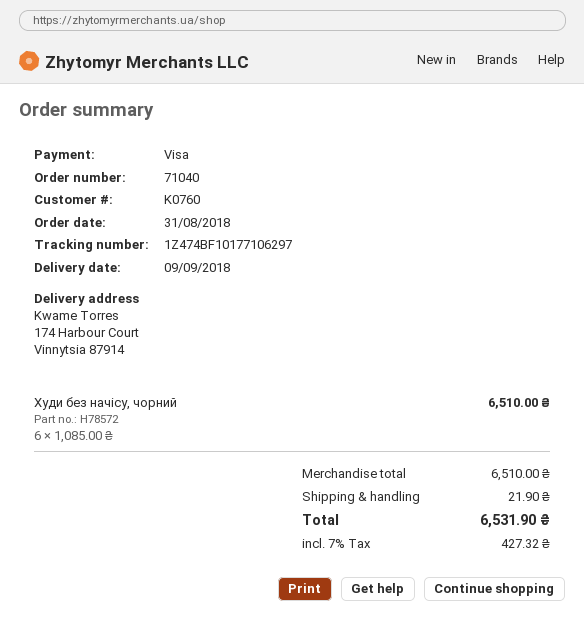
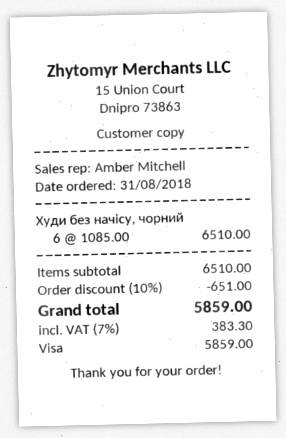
discount: none -> 10% = 651.00
shipping: 21.90 -> none
tax: 7% = 427.32 -> 7% = 383.30
total: 6531.90 -> 5859.00

